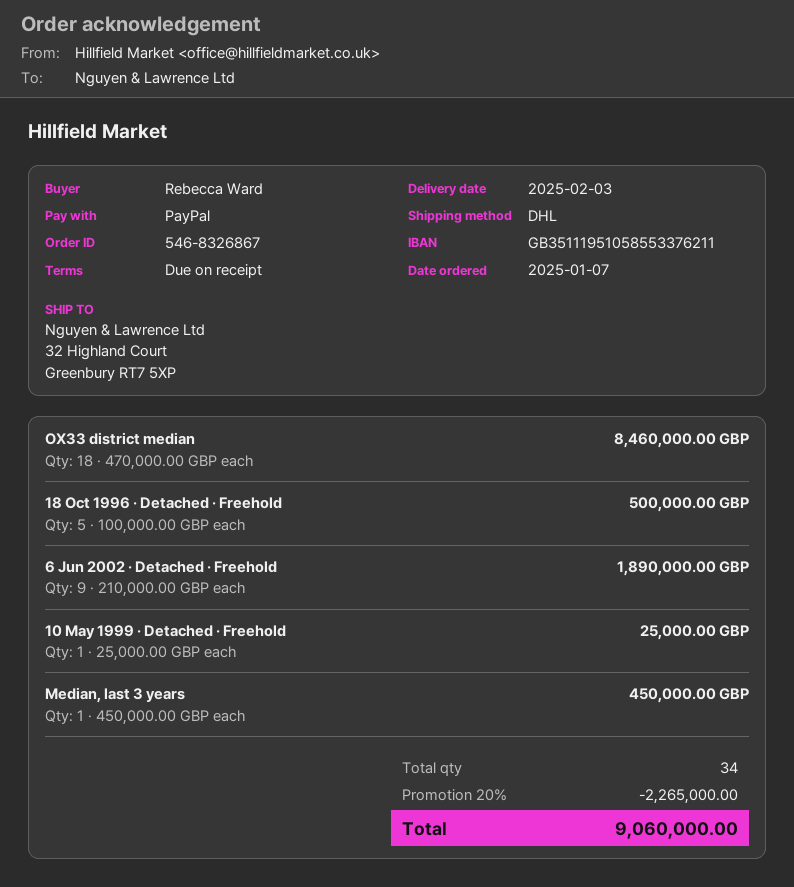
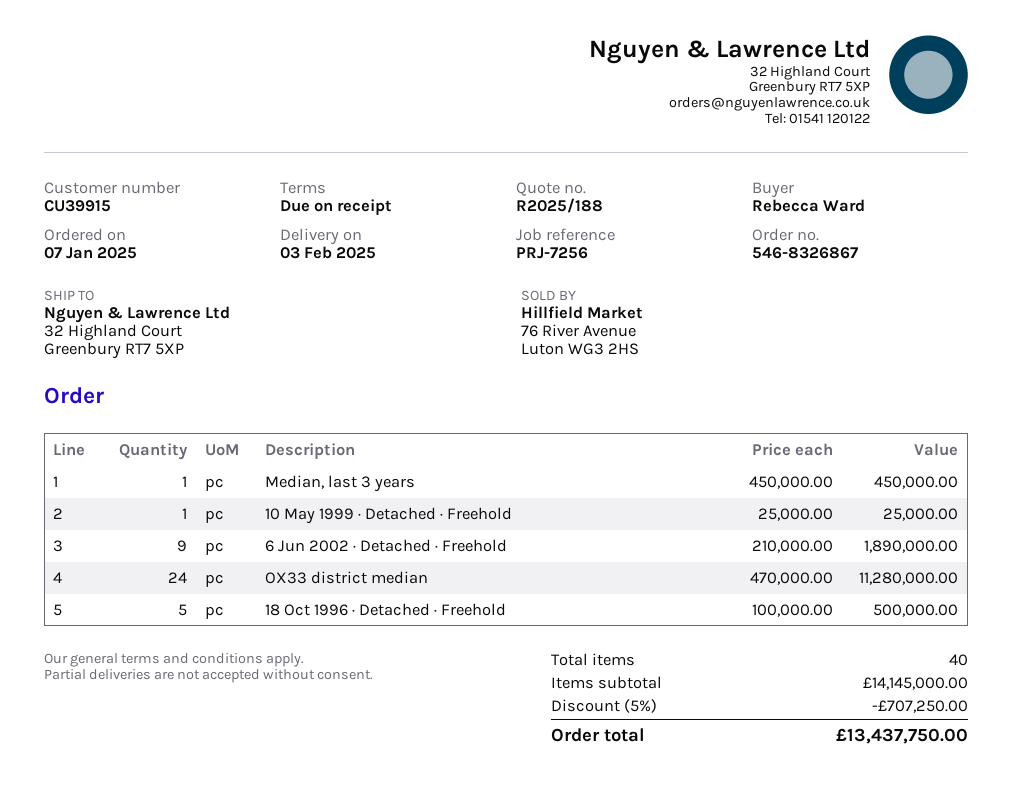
OX33 district median: 18 x 470000.00 = 8460000.00 -> 24 x 470000.00 = 11280000.00
total quantity: 34 -> 40
discount: 20% = 2265000.00 -> 5% = 707250.00
total: 9060000.00 -> 13437750.00

